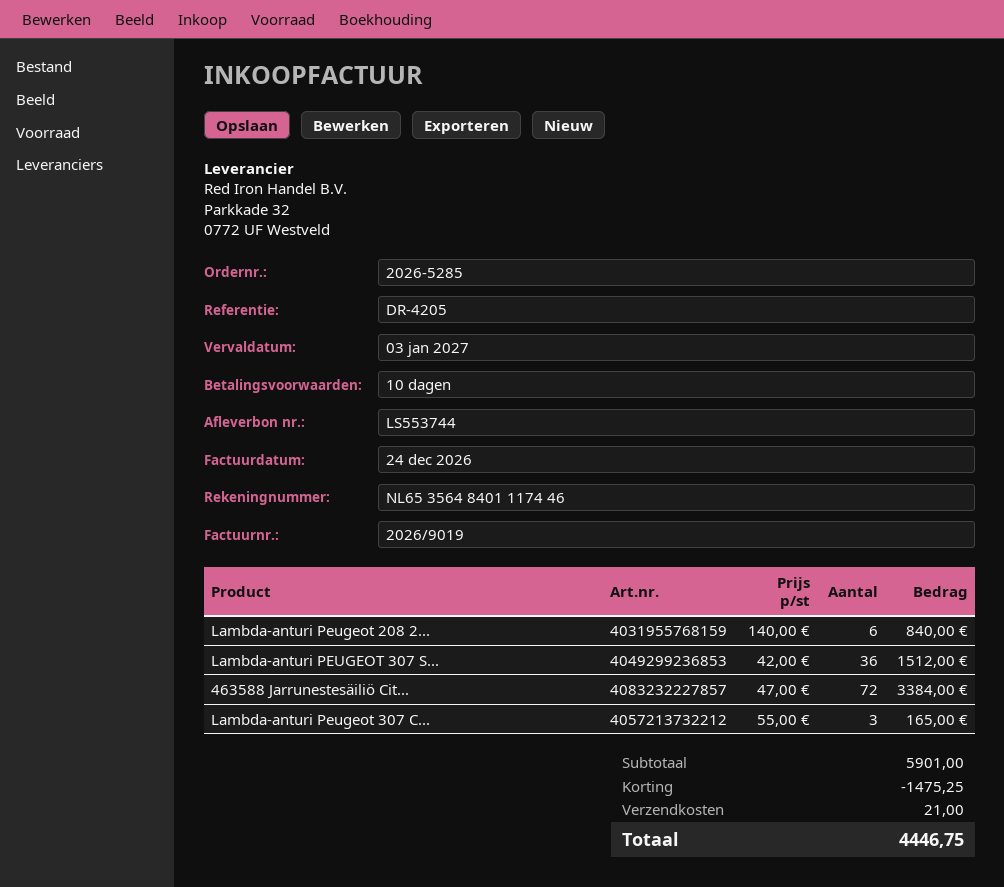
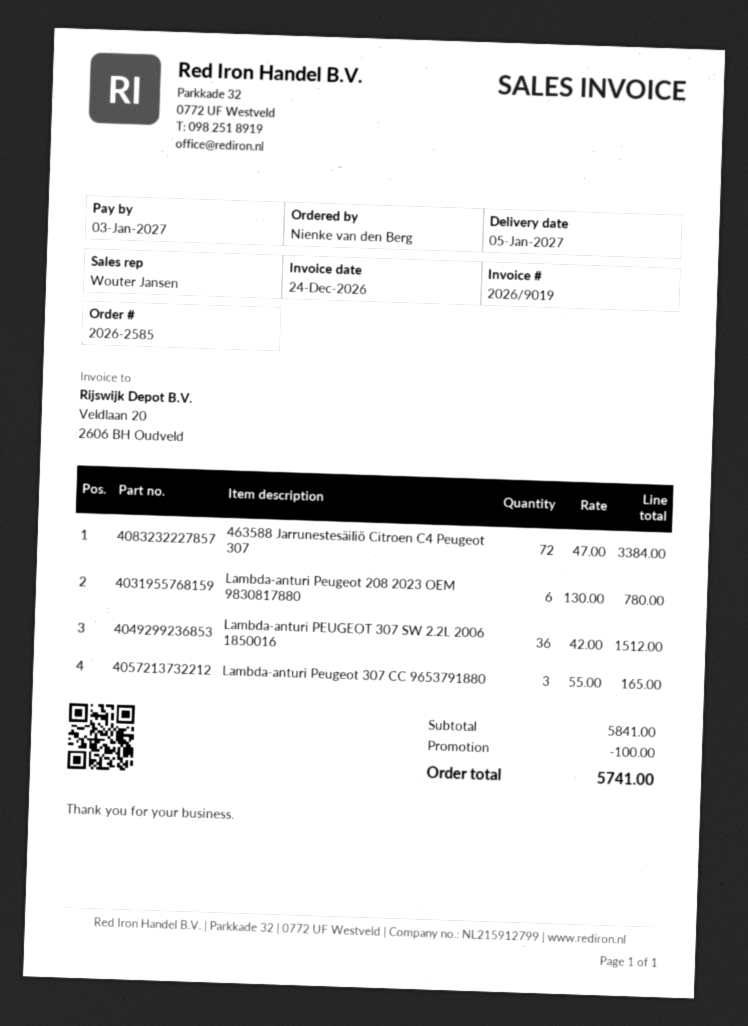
order number: 2026-5285 -> 2026-2585
Lambda-anturi Peugeot 208 2...: 6 x 140.00 = 840.00 -> 6 x 130.00 = 780.00
subtotal: 5901.00 -> 5841.00
discount: 1475.25 -> 100.00
shipping: 21.00 -> none
total: 4446.75 -> 5741.00

